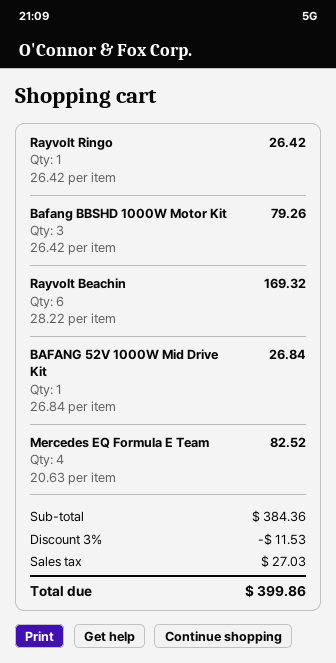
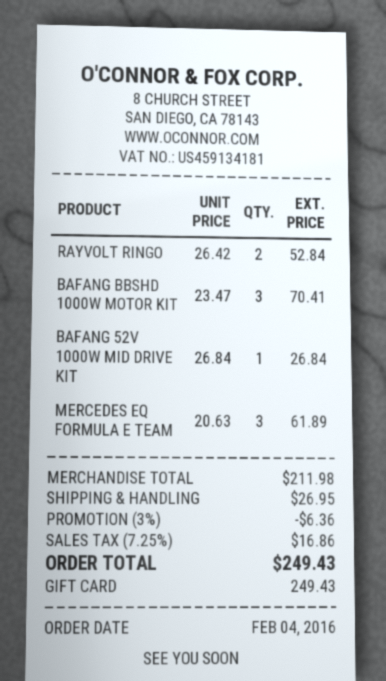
Rayvolt Ringo: 1 x 26.42 = 26.42 -> 2 x 26.42 = 52.84
Bafang BBSHD 1000W Motor Kit: 3 x 26.42 = 79.26 -> 3 x 23.47 = 70.41
Rayvolt Beachin: 6 x 28.22 = 169.32 -> none
Mercedes EQ Formula E Team: 4 x 20.63 = 82.52 -> 3 x 20.63 = 61.89
subtotal: 384.36 -> 211.98
discount: 3% = 11.53 -> 3% = 6.36
shipping: none -> 26.95
tax: 27.03 -> 16.86
total: 399.86 -> 249.43

